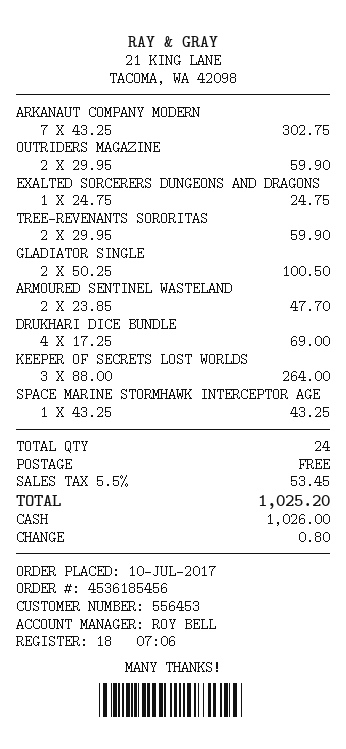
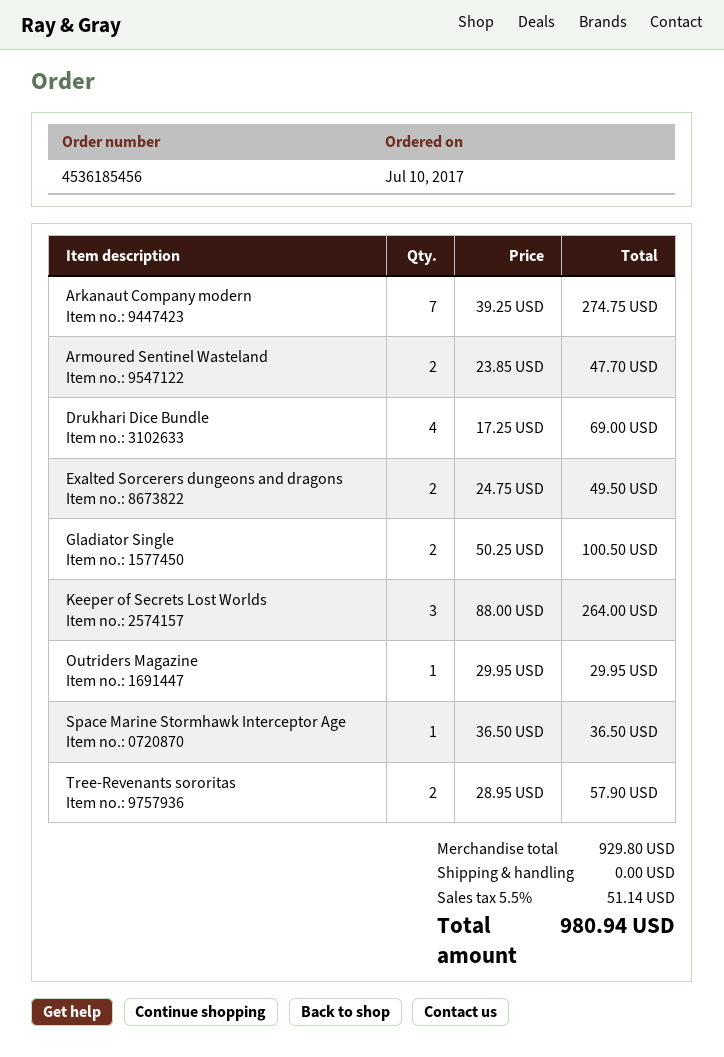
ARKANAUT COMPANY MODERN: 7 x 43.25 = 302.75 -> 7 x 39.25 = 274.75
OUTRIDERS MAGAZINE: 2 x 29.95 = 59.90 -> 1 x 29.95 = 29.95
EXALTED SORCERERS DUNGEONS AND DRAGONS: 1 x 24.75 = 24.75 -> 2 x 24.75 = 49.50
TREE-REVENANTS SORORITAS: 2 x 29.95 = 59.90 -> 2 x 28.95 = 57.90
SPACE MARINE STORMHAWK INTERCEPTOR AGE: 1 x 43.25 = 43.25 -> 1 x 36.50 = 36.50
tax: 5.5% = 53.45 -> 5.5% = 51.14
total: 1025.20 -> 980.94

